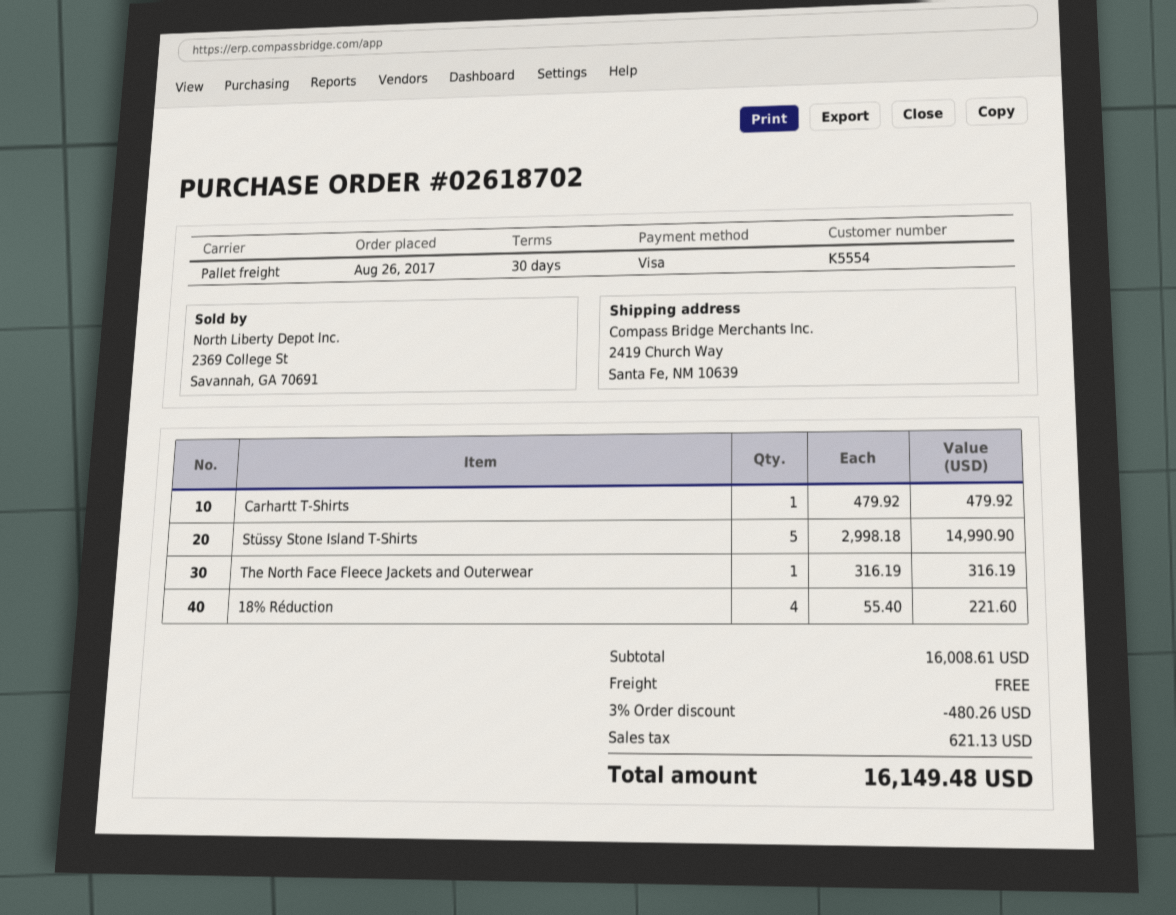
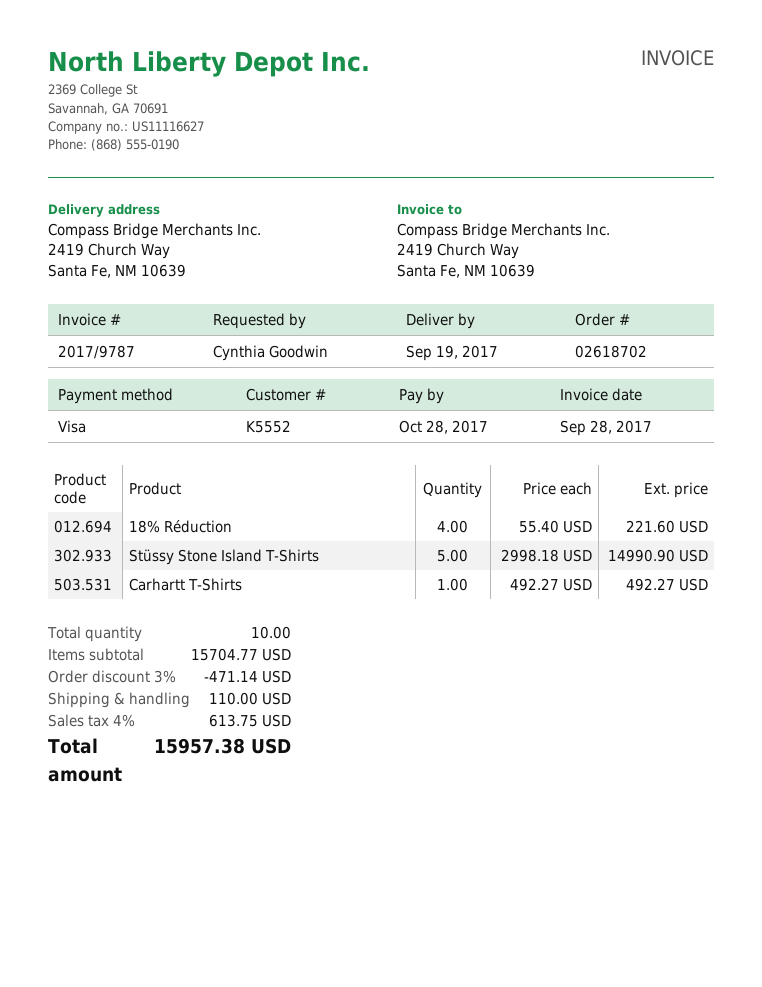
customer number: K5554 -> K5552
Carhartt T-Shirts: 1 x 479.92 = 479.92 -> 1 x 492.27 = 492.27
The North Face Fleece Jackets and Outerwear: 1 x 316.19 = 316.19 -> none
subtotal: 16008.61 -> 15704.77
discount: 3% = 480.26 -> 3% = 471.14
shipping: 0.00 -> 110.00
tax: 621.13 -> 613.75
total: 16149.48 -> 15957.38

